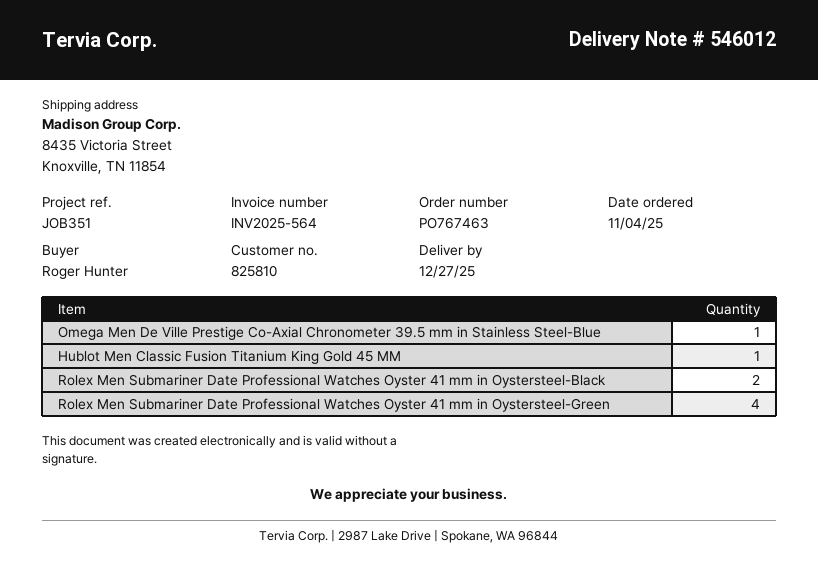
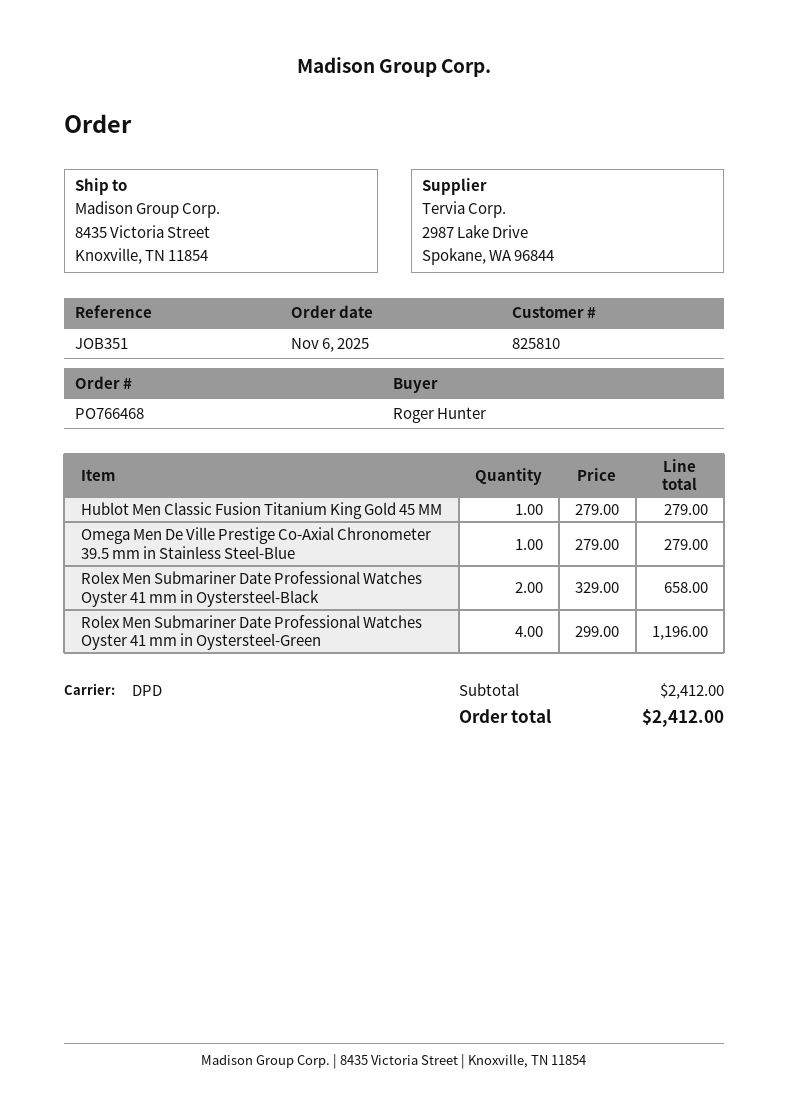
order number: PO767463 -> PO766468
order date: 2025-11-04 -> 2025-11-06

